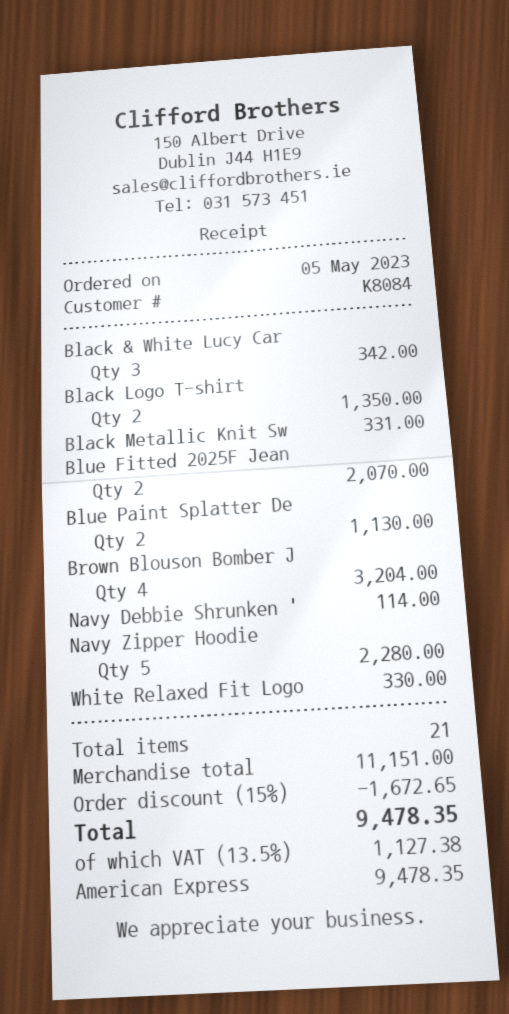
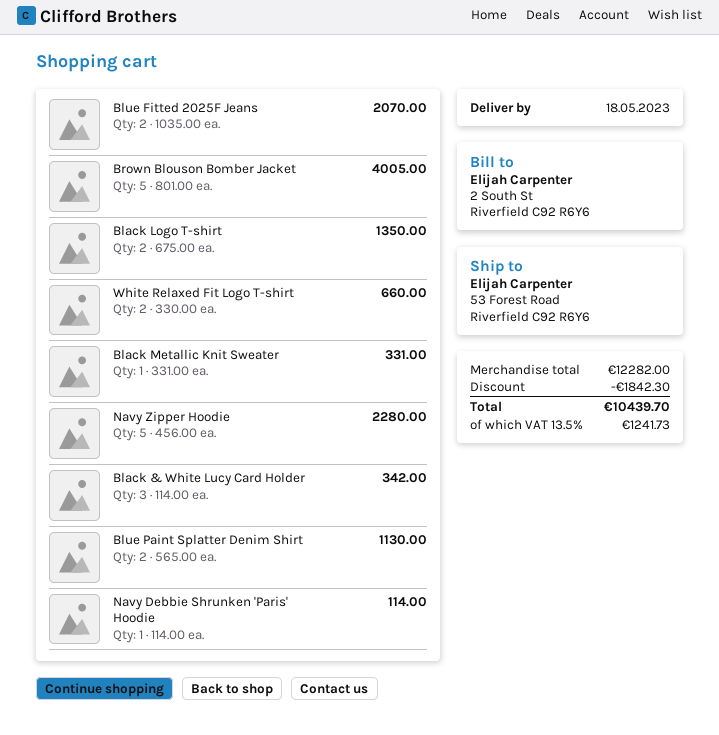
Brown Blouson Bomber J: 4 for 3204.00 -> 5 for 4005.00
White Relaxed Fit Logo: 1 for 330.00 -> 2 for 660.00
subtotal: 11151.00 -> 12282.00
discount: 1672.65 -> 1842.30
tax: 13.5% = 1127.38 -> 13.5% = 1241.73
total: 9478.35 -> 10439.70

